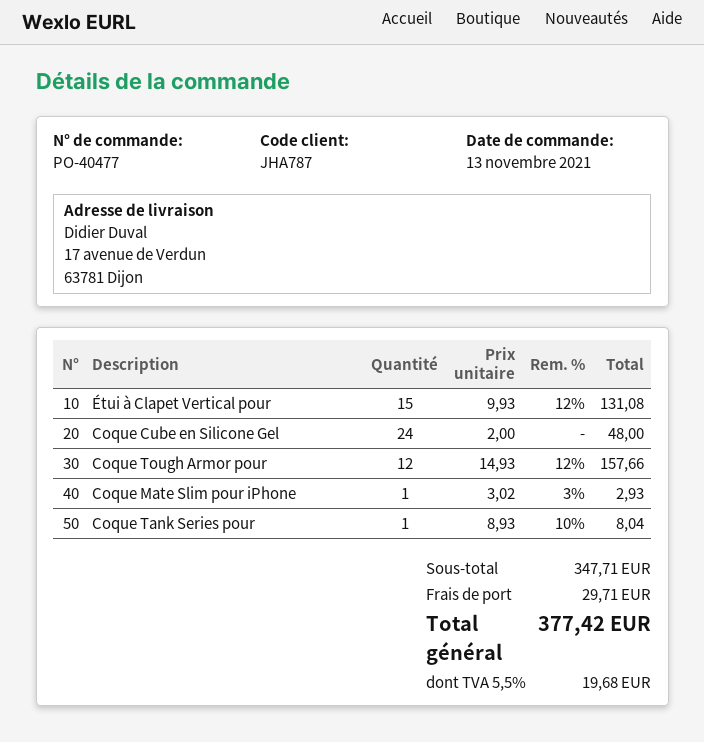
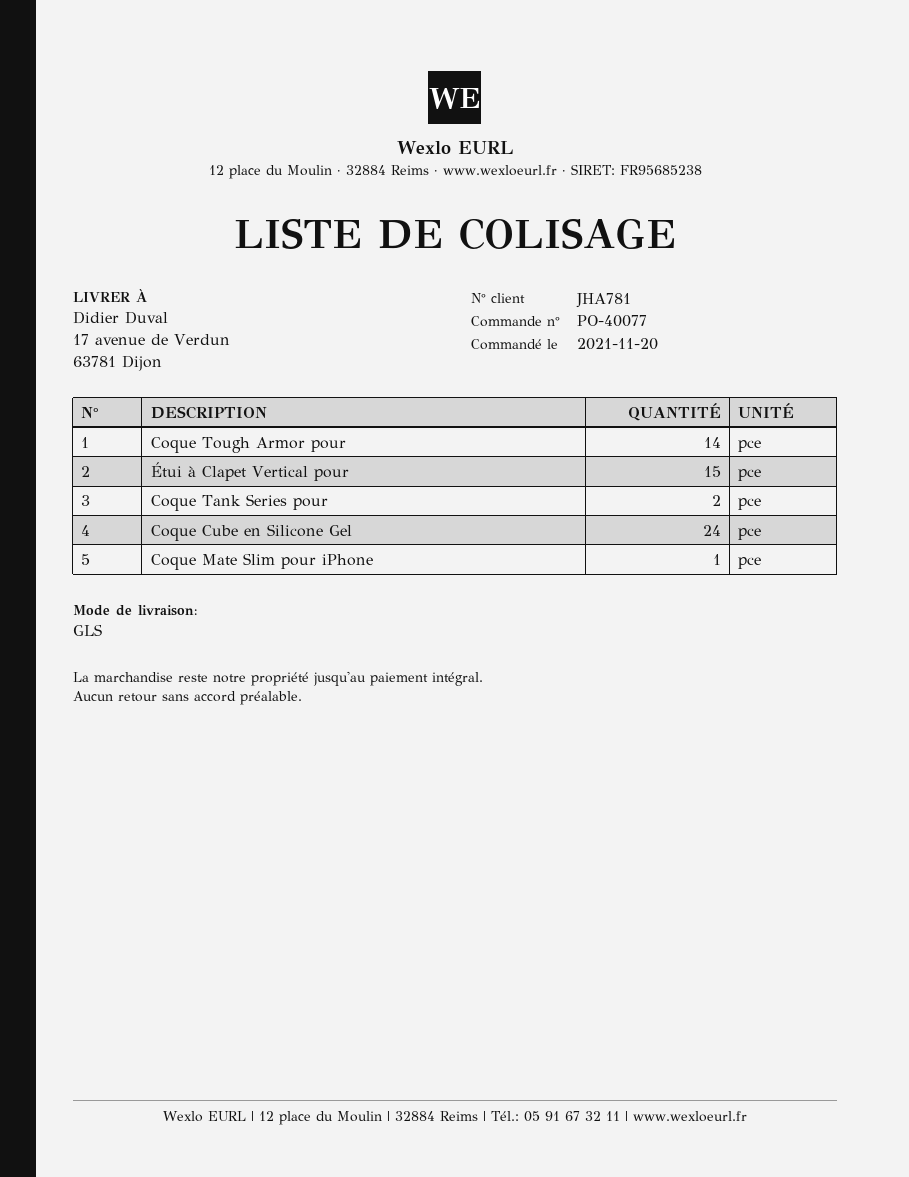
order number: PO-40477 -> PO-40077
order date: 2021-11-13 -> 2021-11-20
customer number: JHA787 -> JHA781
Coque Tough Armor pour: 12 -> 14
Coque Tank Series pour: 1 -> 2

